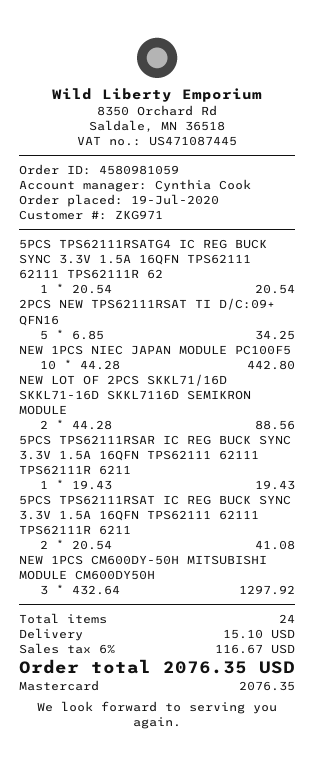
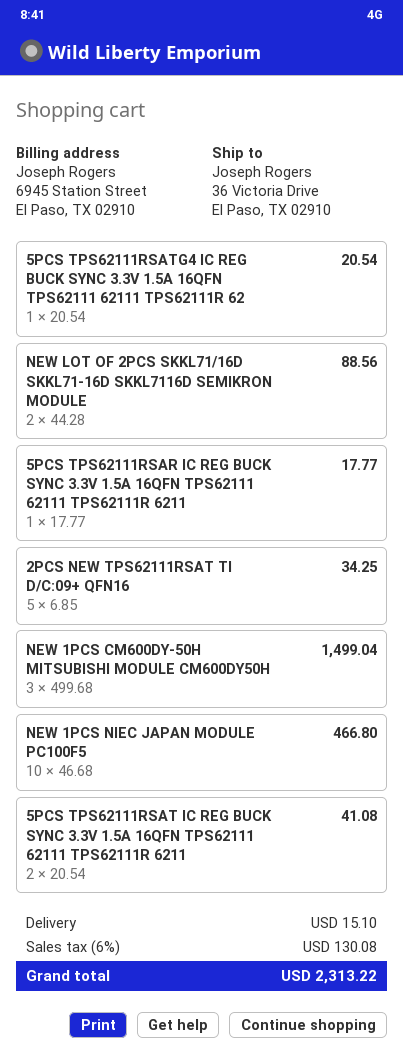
NEW 1PCS NIEC JAPAN MODULE PC100F5: 10 x 44.28 = 442.80 -> 10 x 46.68 = 466.80
5PCS TPS62111RSAR IC REG BUCK SYNC 3.3V 1.5A 16QFN TPS62111 62111 TPS62111R 6211: 1 x 19.43 = 19.43 -> 1 x 17.77 = 17.77
NEW 1PCS CM600DY-50H MITSUBISHI MODULE CM600DY50H: 3 x 432.64 = 1297.92 -> 3 x 499.68 = 1499.04
tax: 6% = 116.67 -> 6% = 130.08
total: 2076.35 -> 2313.22

